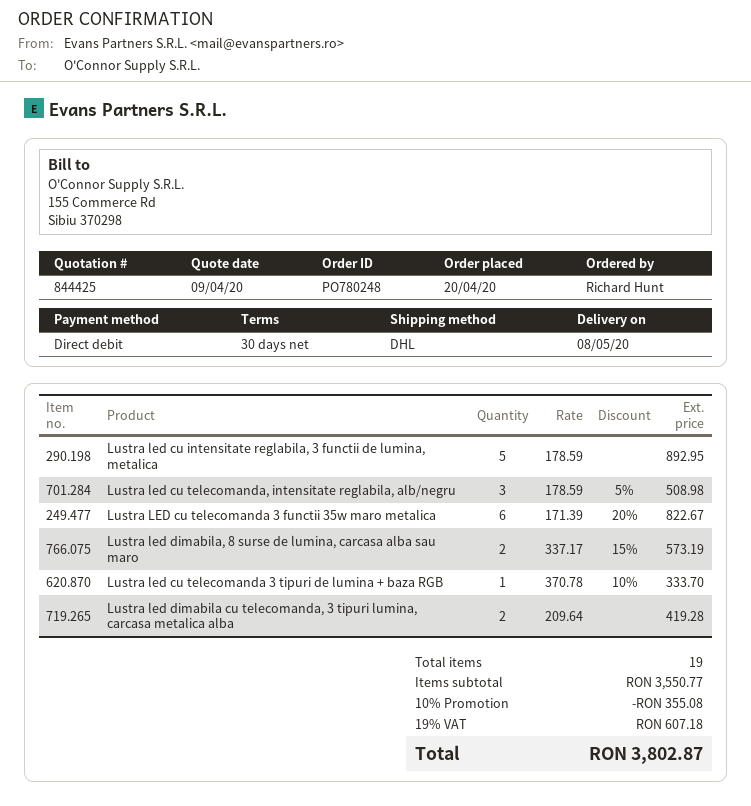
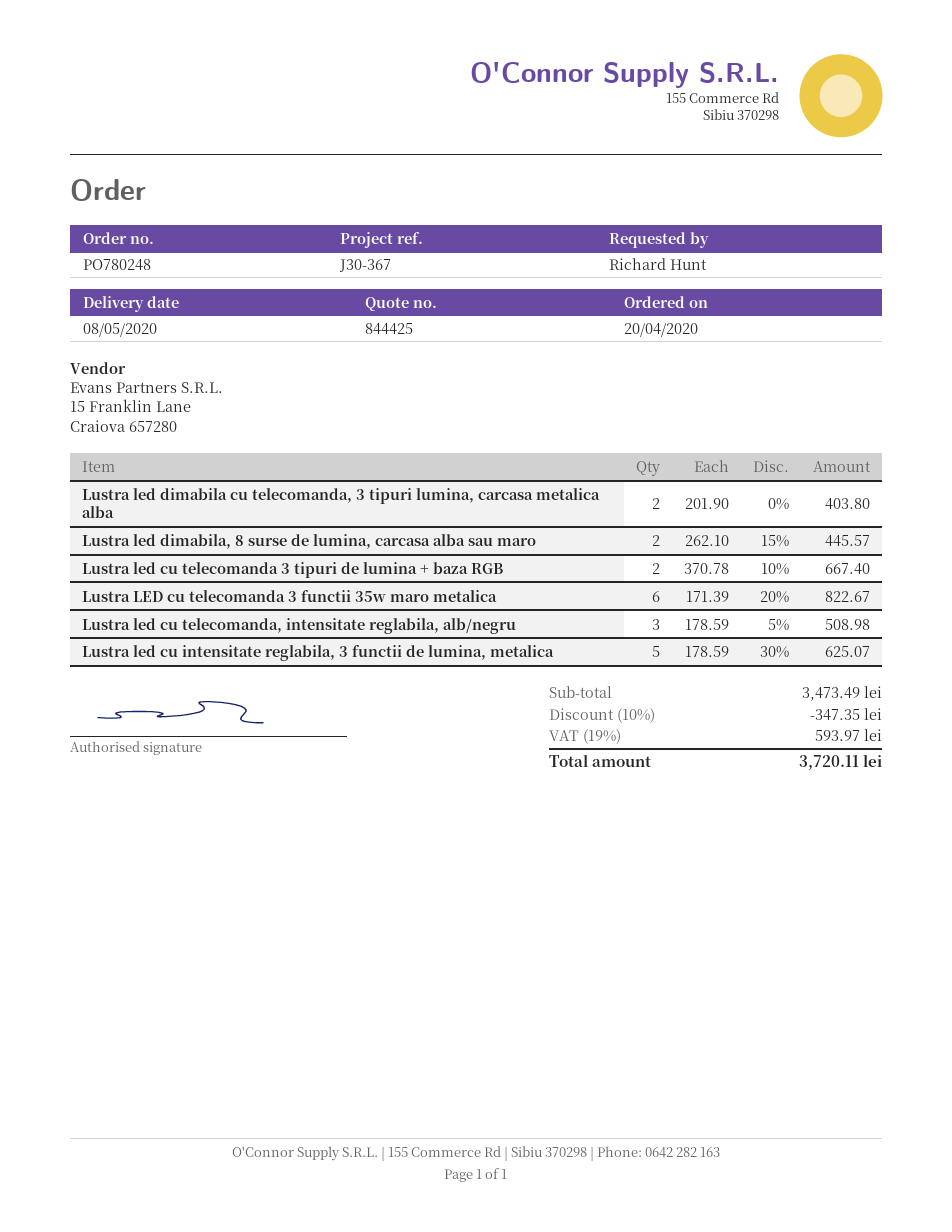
Lustra led cu intensitate reglabila, 3 functii de lumina, metalica: 5 x 178.59 = 892.95 -> 5 x 178.59 - 30% = 625.07
Lustra led dimabila, 8 surse de lumina, carcasa alba sau maro: 2 x 337.17 - 15% = 573.19 -> 2 x 262.10 - 15% = 445.57
Lustra led cu telecomanda 3 tipuri de lumina + baza RGB: 1 x 370.78 - 10% = 333.70 -> 2 x 370.78 - 10% = 667.40
Lustra led dimabila cu telecomanda, 3 tipuri lumina, carcasa metalica alba: 2 x 209.64 = 419.28 -> 2 x 201.90 = 403.80
subtotal: 3550.77 -> 3473.49
discount: 10% = 355.08 -> 10% = 347.35
tax: 19% = 607.18 -> 19% = 593.97
total: 3802.87 -> 3720.11

